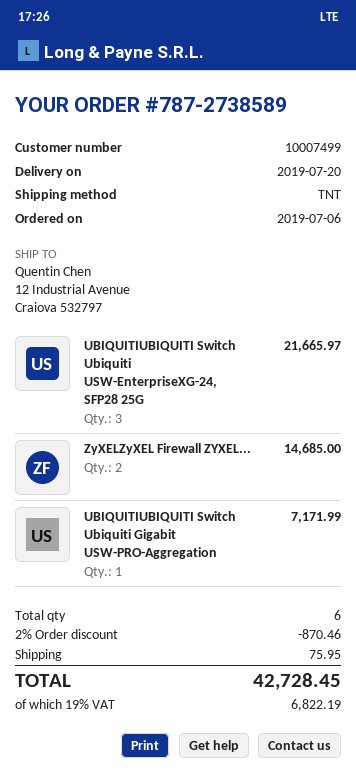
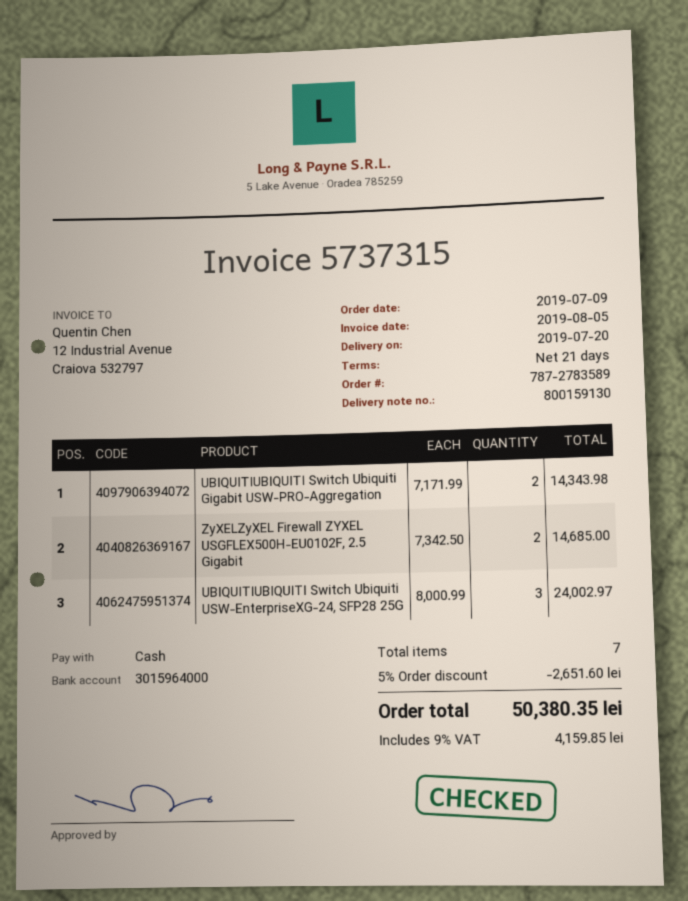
order number: 787-2738589 -> 787-2783589
order date: 2019-07-06 -> 2019-07-09
UBIQUITIUBIQUITI Switch Ubiquiti USW-EnterpriseXG-24, SFP28 25G: 3 for 21665.97 -> 3 for 24002.97
UBIQUITIUBIQUITI Switch Ubiquiti Gigabit USW-PRO-Aggregation: 1 for 7171.99 -> 2 for 14343.98
total quantity: 6 -> 7
discount: 2% = 870.46 -> 5% = 2651.60
shipping: 75.95 -> none
tax: 19% = 6822.19 -> 9% = 4159.85
total: 42728.45 -> 50380.35

